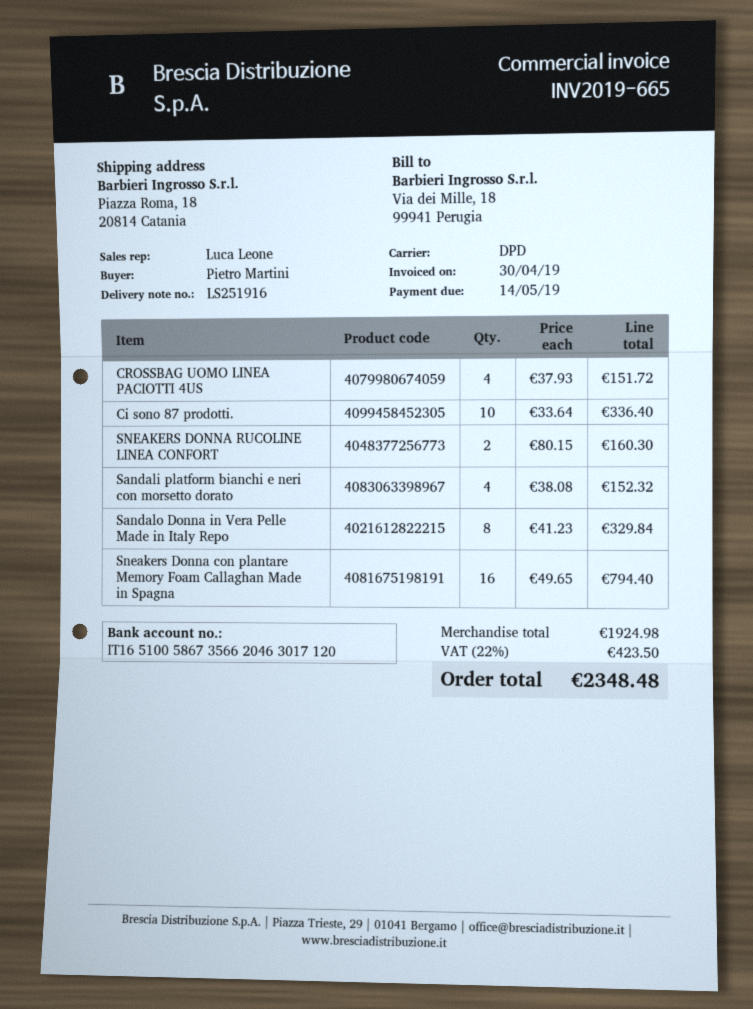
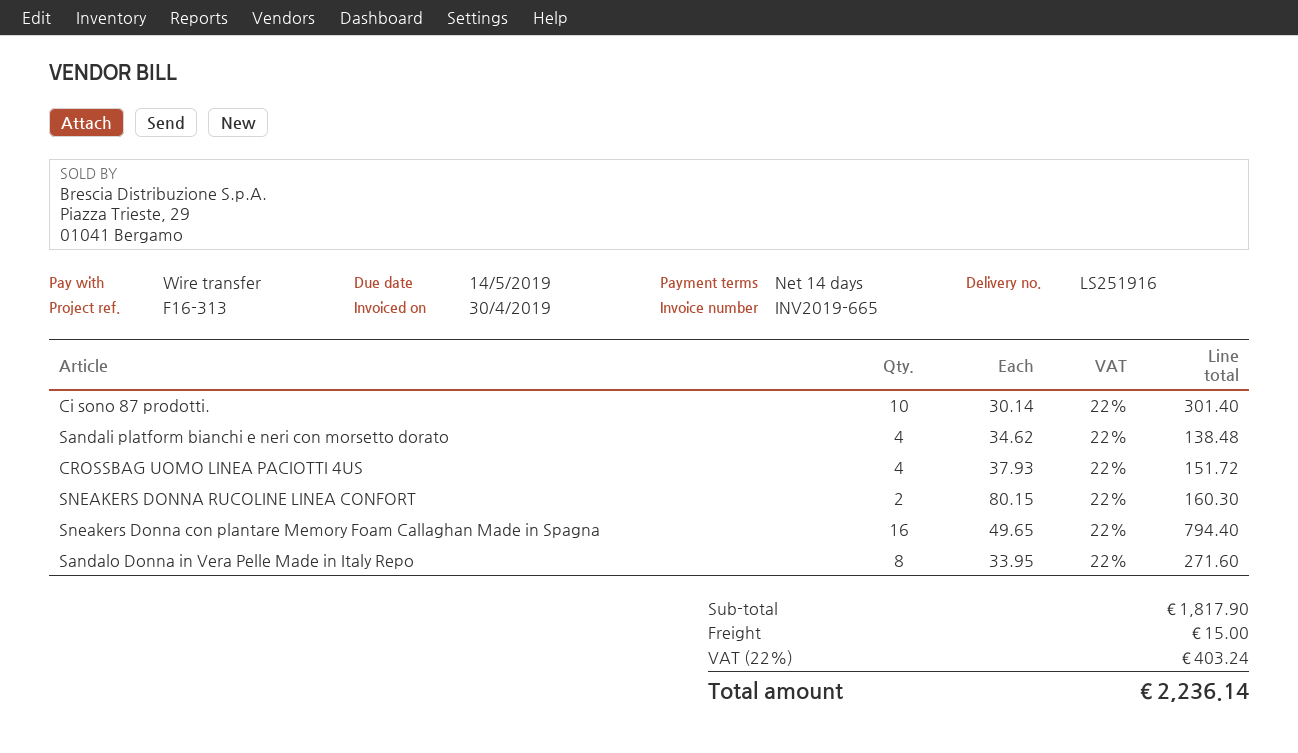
Ci sono 87 prodotti.: 10 x 33.64 = 336.40 -> 10 x 30.14 = 301.40
Sandali platform bianchi e neri con morsetto dorato: 4 x 38.08 = 152.32 -> 4 x 34.62 = 138.48
Sandalo Donna in Vera Pelle Made in Italy Repo: 8 x 41.23 = 329.84 -> 8 x 33.95 = 271.60
subtotal: 1924.98 -> 1817.90
shipping: none -> 15.00
tax: 22% = 423.50 -> 22% = 403.24
total: 2348.48 -> 2236.14

